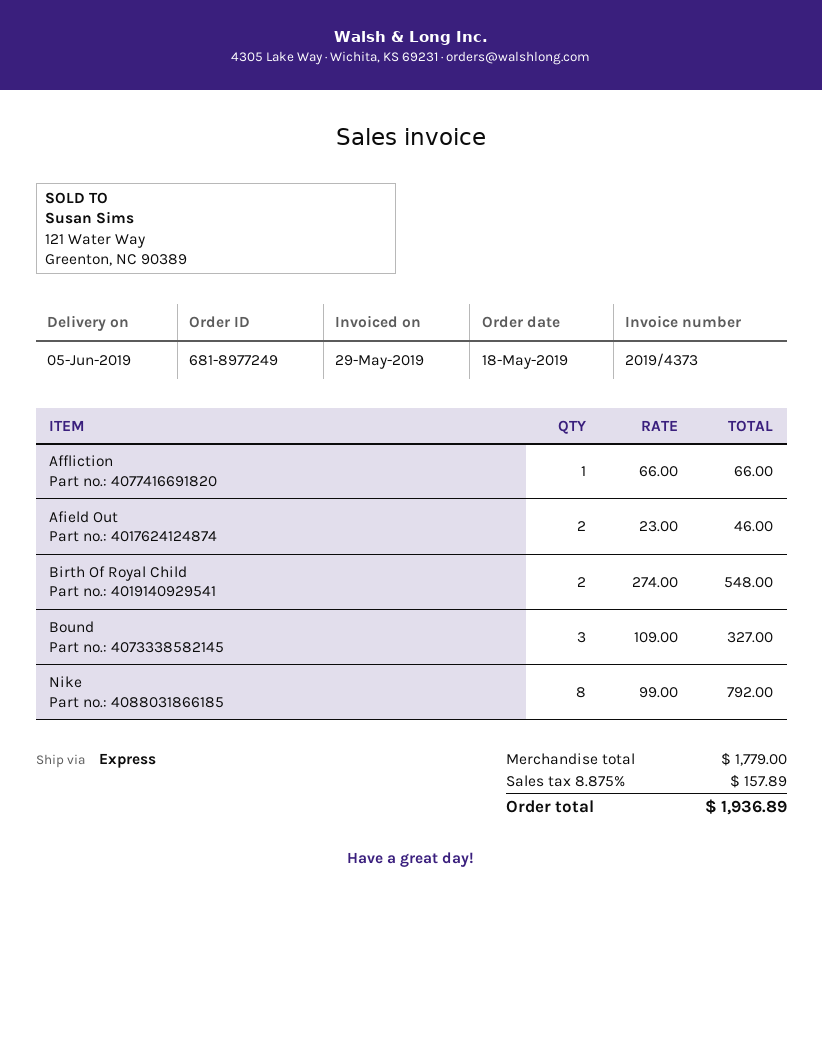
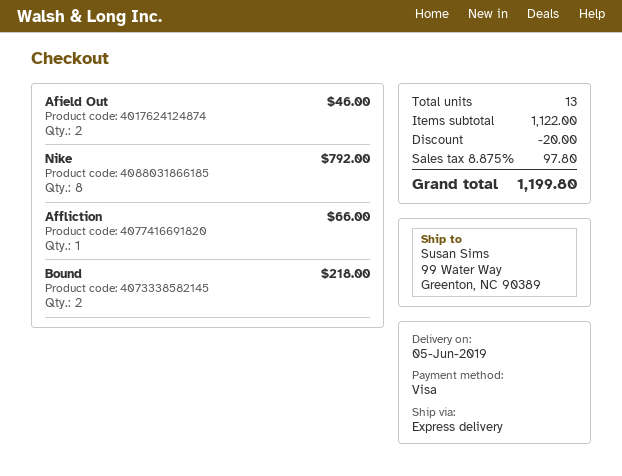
Birth Of Royal Child: 2 for 548.00 -> none
Bound: 3 for 327.00 -> 2 for 218.00
subtotal: 1779.00 -> 1122.00
discount: none -> 20.00
tax: 8.875% = 157.89 -> 8.875% = 97.80
total: 1936.89 -> 1199.80

